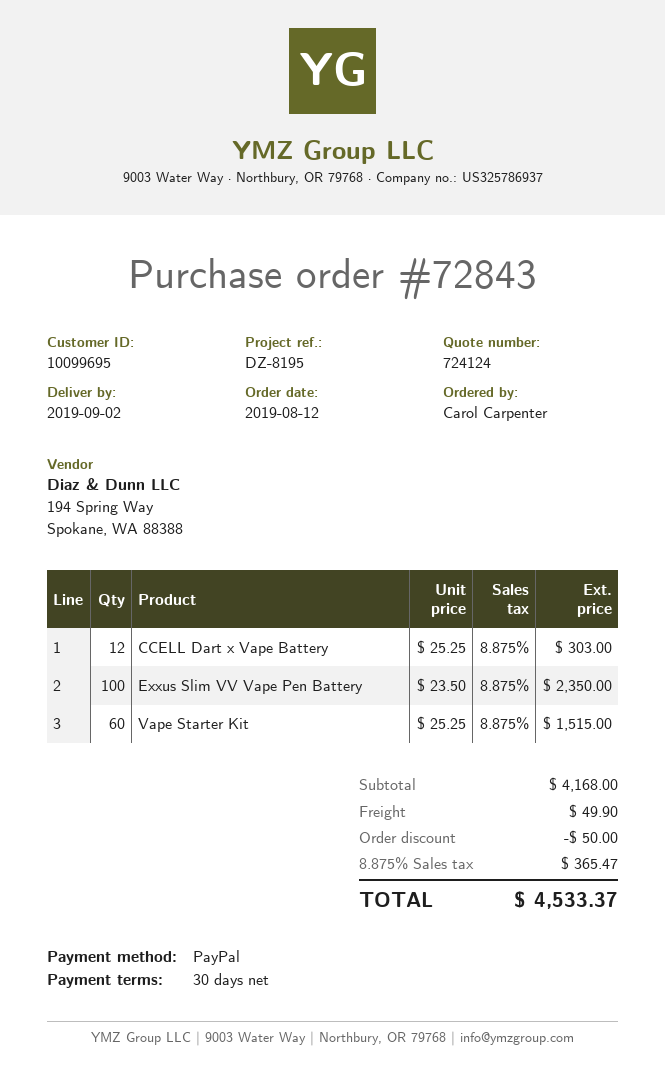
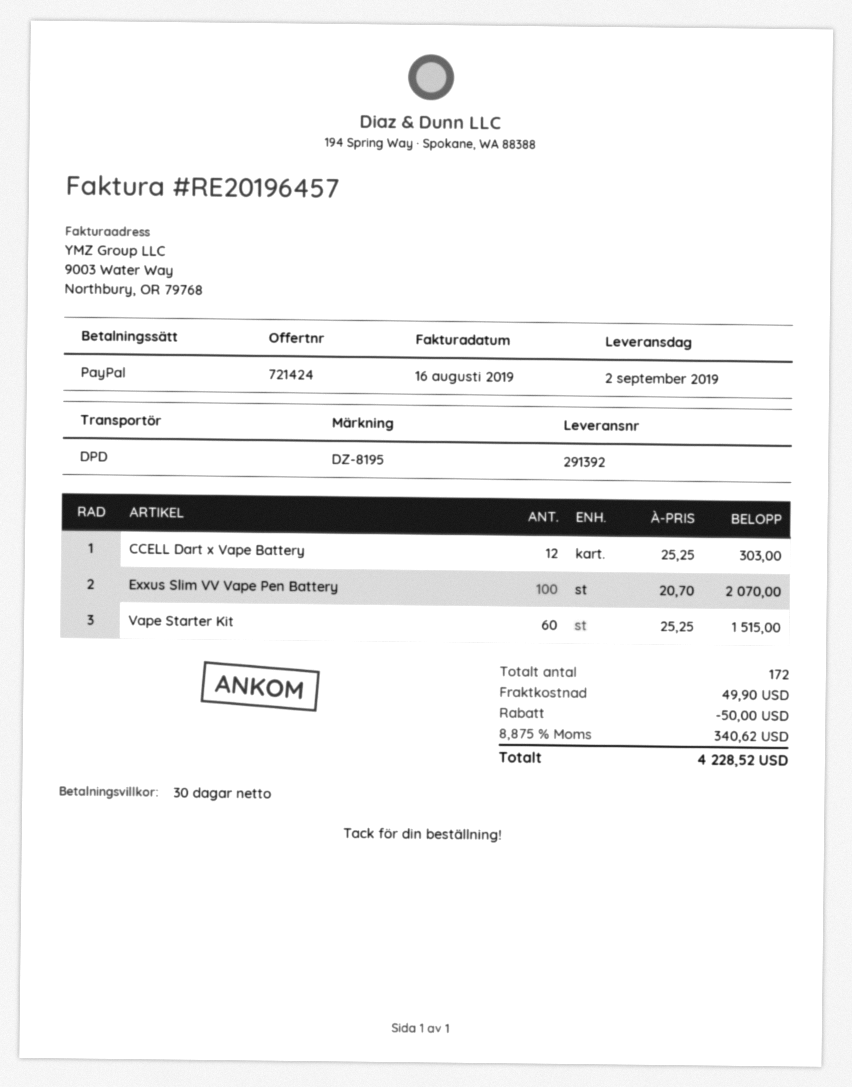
quote number: 724124 -> 721424
Exxus Slim VV Vape Pen Battery: 100 x 23.50 = 2350.00 -> 100 x 20.70 = 2070.00
tax: 8.875% = 365.47 -> 8.875% = 340.62
total: 4533.37 -> 4228.52

